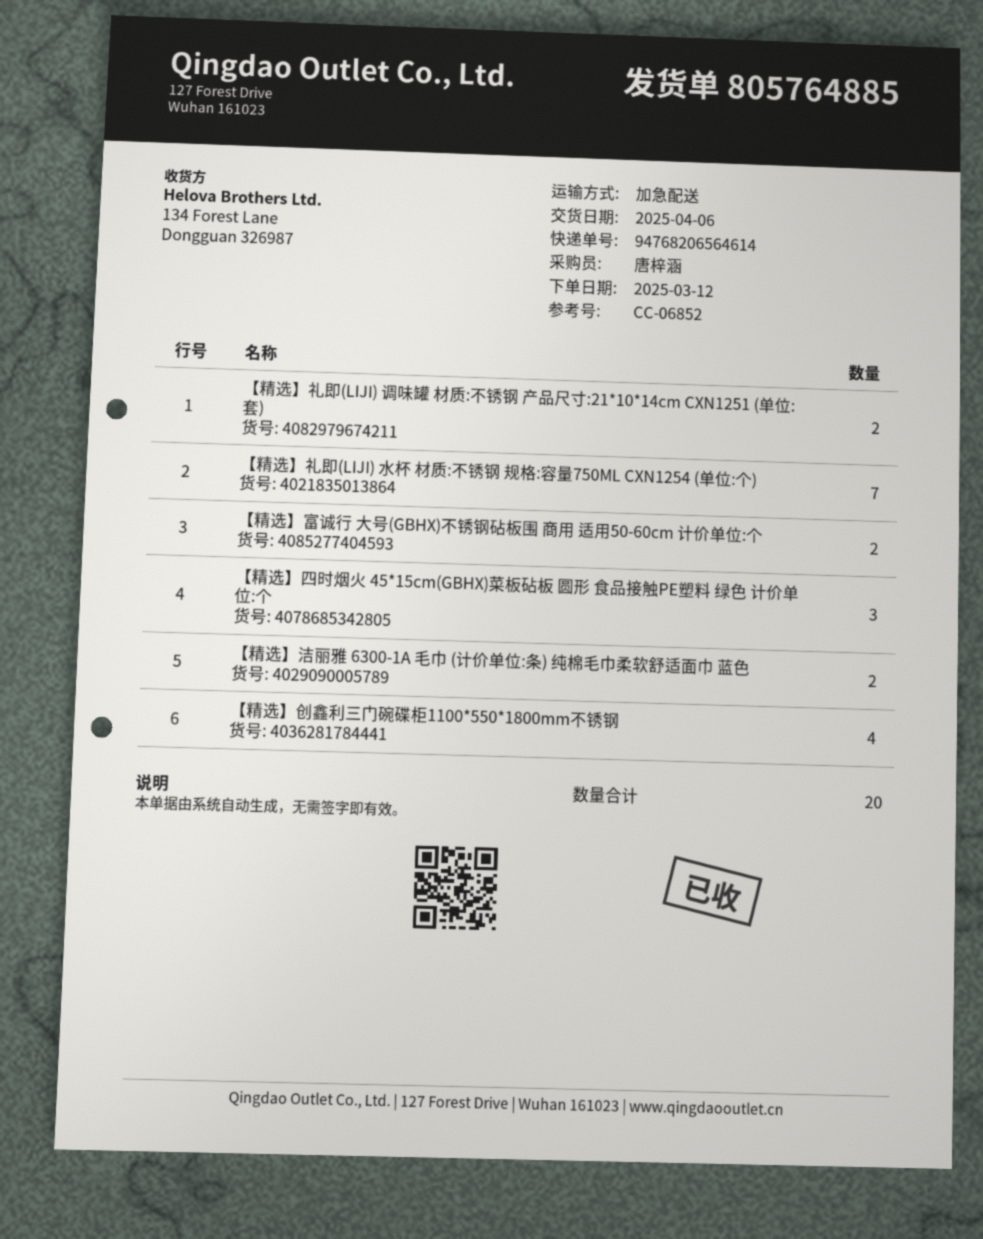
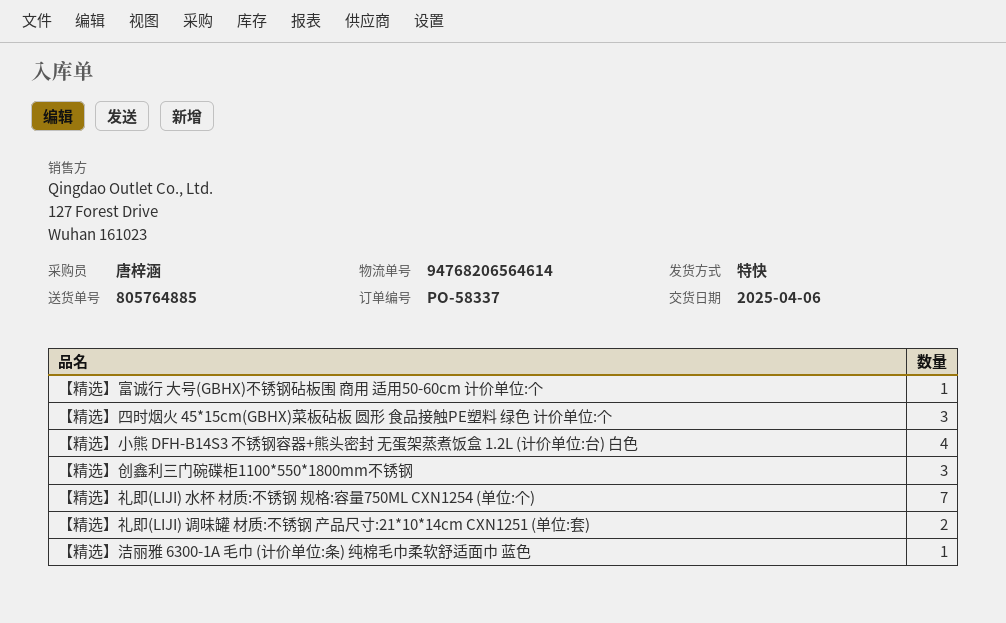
【精选】富诚行 大号(GBHX)不锈钢砧板围 商用 适用50-60cm 计价单位:个: 2 -> 1
【精选】洁丽雅 6300-1A 毛巾 (计价单位:条) 纯棉毛巾柔软舒适面巾 蓝色: 2 -> 1
【精选】创鑫利三门碗碟柜1100*550*1800mm不锈钢: 4 -> 3
【精选】小熊 DFH-B14S3 不锈钢容器+熊头密封 无蛋架蒸煮饭盒 1.2L (计价单位:台) 白色: none -> 4

